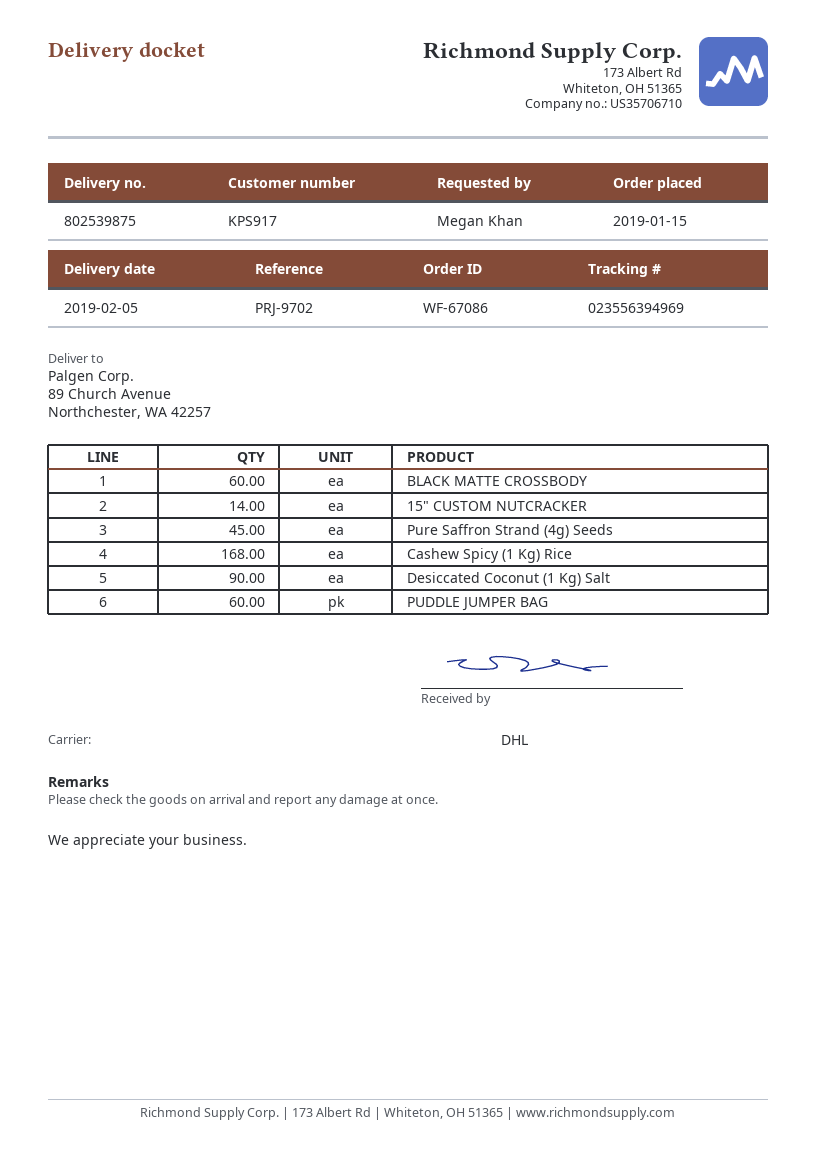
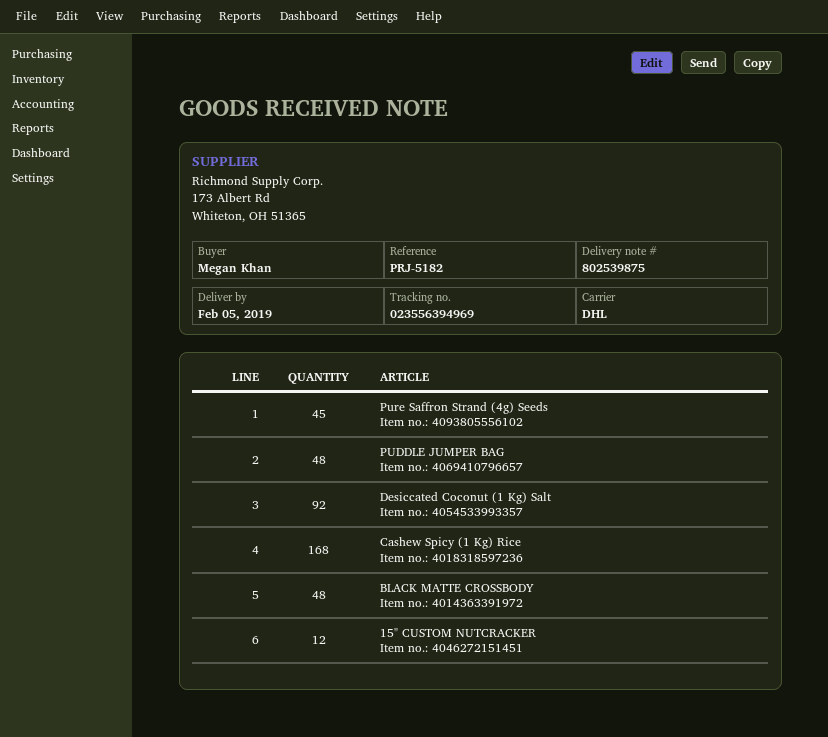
reference: PRJ-9702 -> PRJ-5182
BLACK MATTE CROSSBODY: 60 -> 48
15" CUSTOM NUTCRACKER: 14 -> 12
Desiccated Coconut (1 Kg) Salt: 90 -> 92
PUDDLE JUMPER BAG: 60 -> 48

